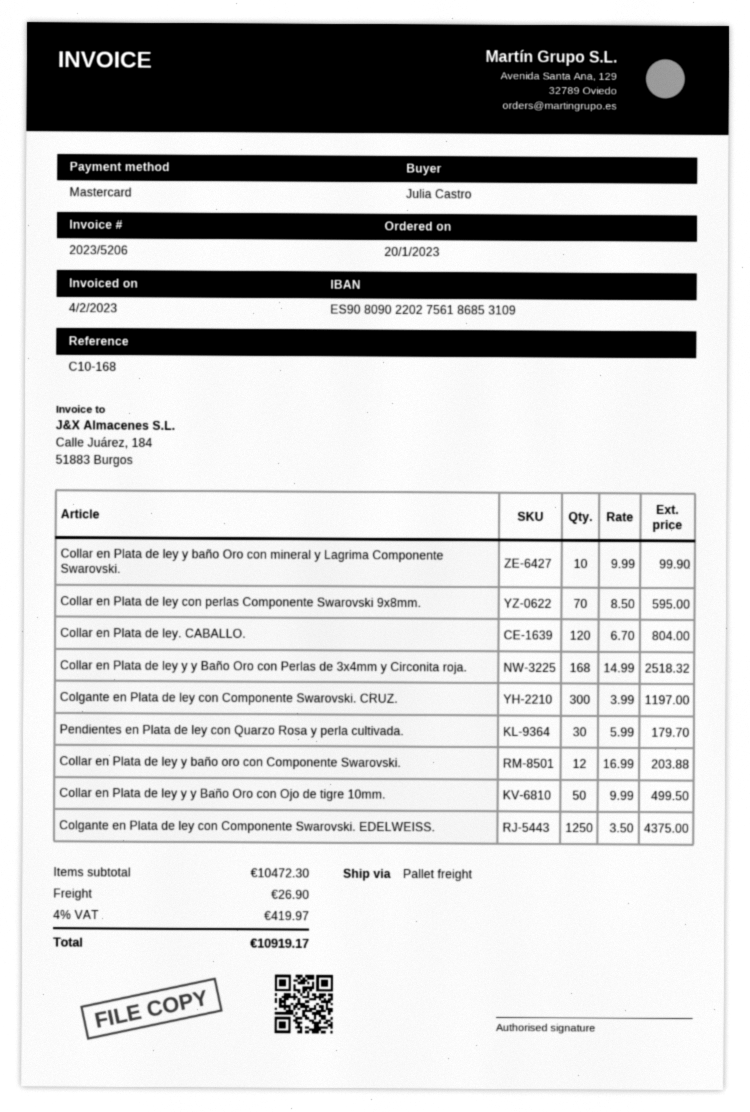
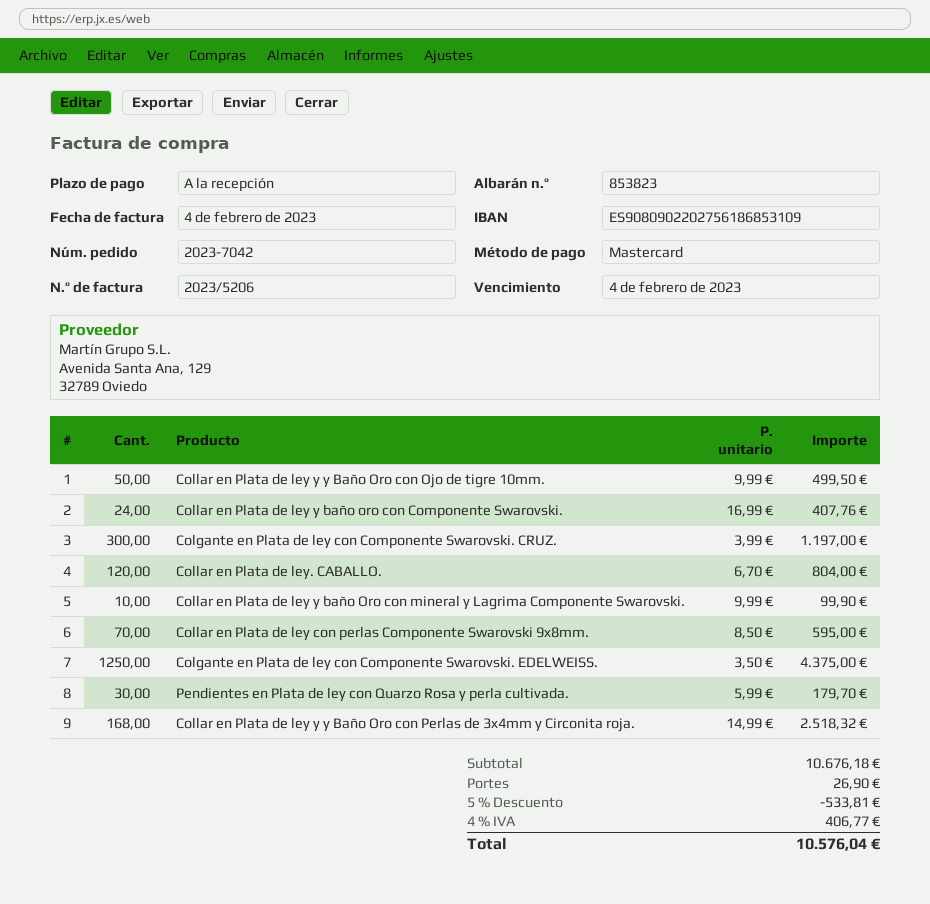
Collar en Plata de ley y baño oro con Componente Swarovski.: 12 x 16.99 = 203.88 -> 24 x 16.99 = 407.76
subtotal: 10472.30 -> 10676.18
discount: none -> 5% = 533.81
tax: 4% = 419.97 -> 4% = 406.77
total: 10919.17 -> 10576.04

